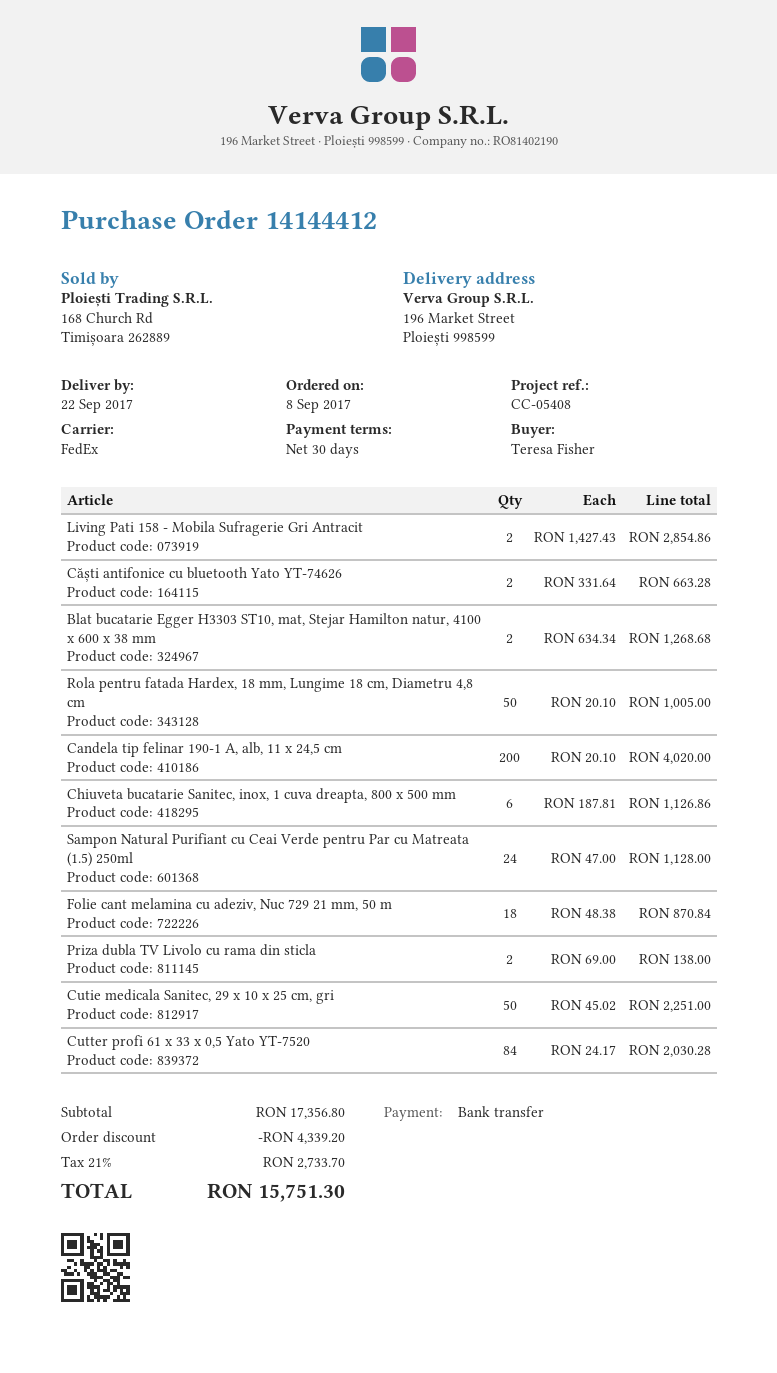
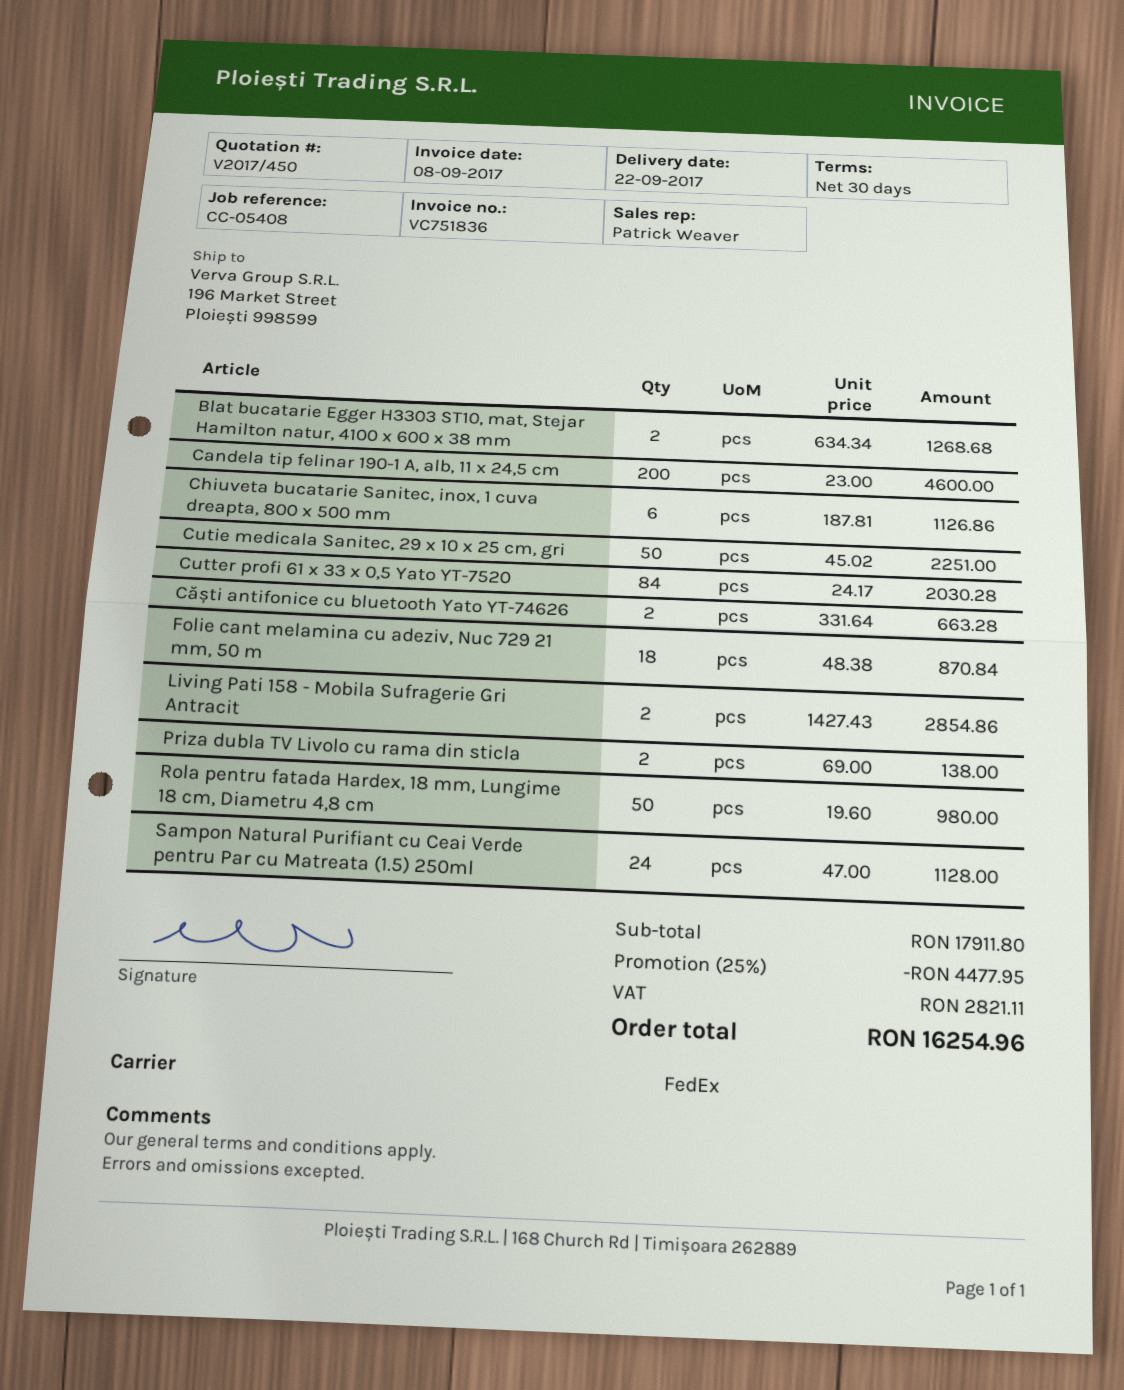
Rola pentru fatada Hardex, 18 mm, Lungime 18 cm, Diametru 4,8 cm: 50 x 20.10 = 1005.00 -> 50 x 19.60 = 980.00
Candela tip felinar 190-1 A, alb, 11 x 24,5 cm: 200 x 20.10 = 4020.00 -> 200 x 23.00 = 4600.00
subtotal: 17356.80 -> 17911.80
discount: 4339.20 -> 4477.95
tax: 2733.70 -> 2821.11
total: 15751.30 -> 16254.96

